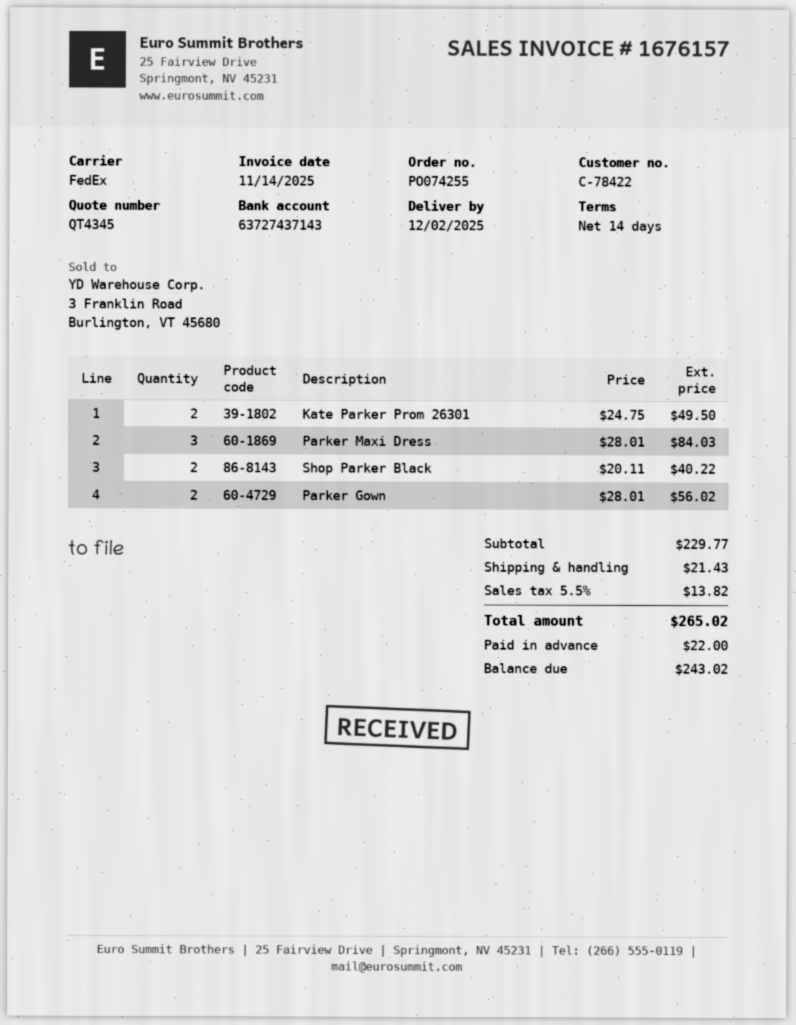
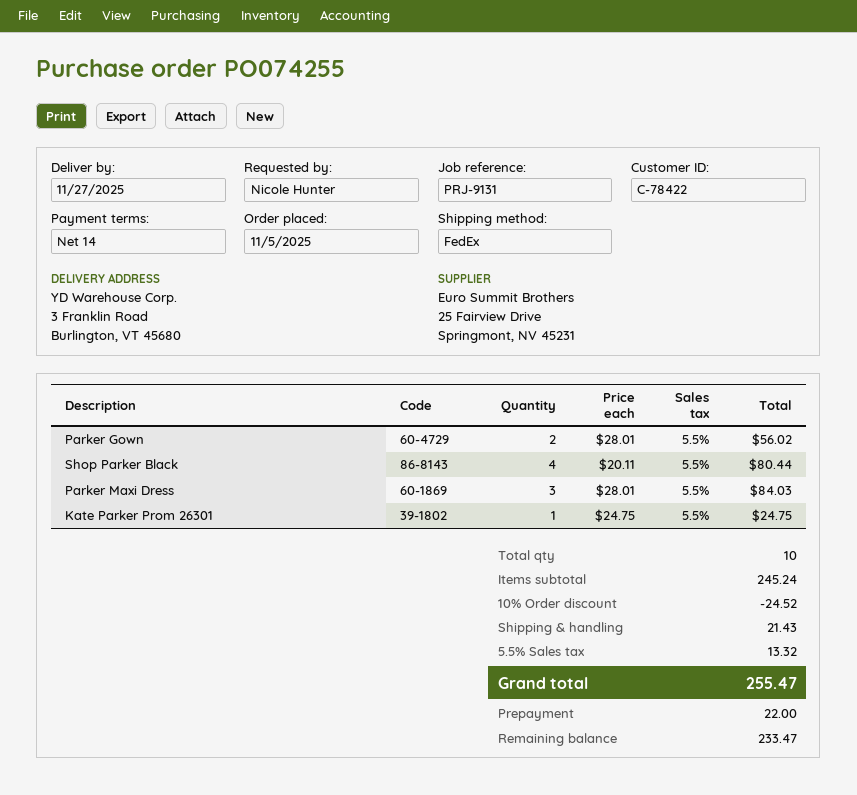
delivery date: 2025-12-02 -> 2025-11-27
Kate Parker Prom 26301: 2 x 24.75 = 49.50 -> 1 x 24.75 = 24.75
Shop Parker Black: 2 x 20.11 = 40.22 -> 4 x 20.11 = 80.44
subtotal: 229.77 -> 245.24
discount: none -> 10% = 24.52
tax: 5.5% = 13.82 -> 5.5% = 13.32
total: 265.02 -> 255.47
balance: 243.02 -> 233.47

